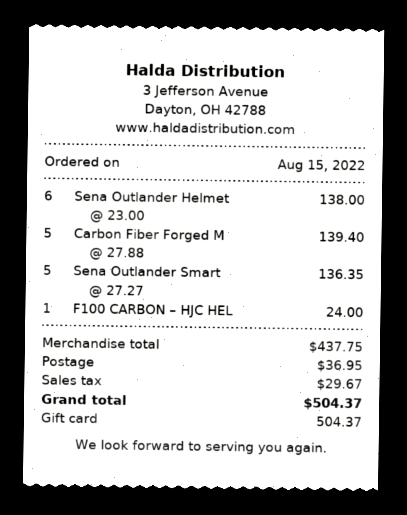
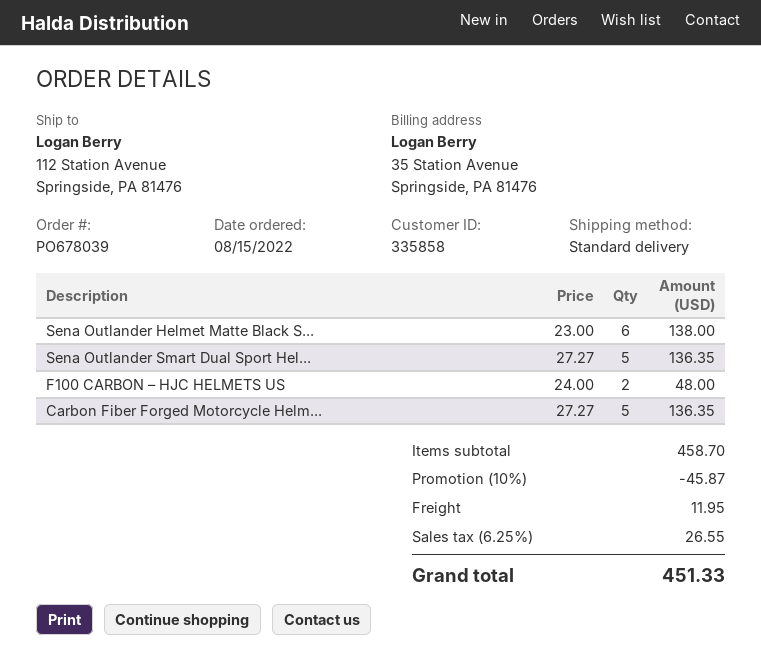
Carbon Fiber Forged M: 5 x 27.88 = 139.40 -> 5 x 27.27 = 136.35
F100 CARBON – HJC HEL: 1 x 24.00 = 24.00 -> 2 x 24.00 = 48.00
subtotal: 437.75 -> 458.70
discount: none -> 10% = 45.87
shipping: 36.95 -> 11.95
tax: 29.67 -> 26.55
total: 504.37 -> 451.33

